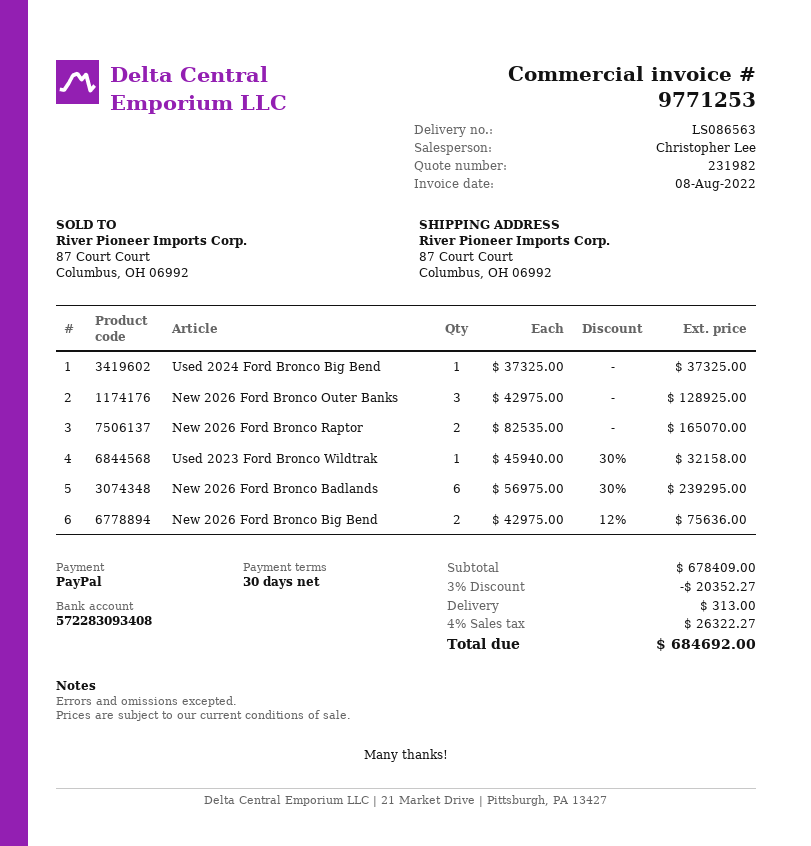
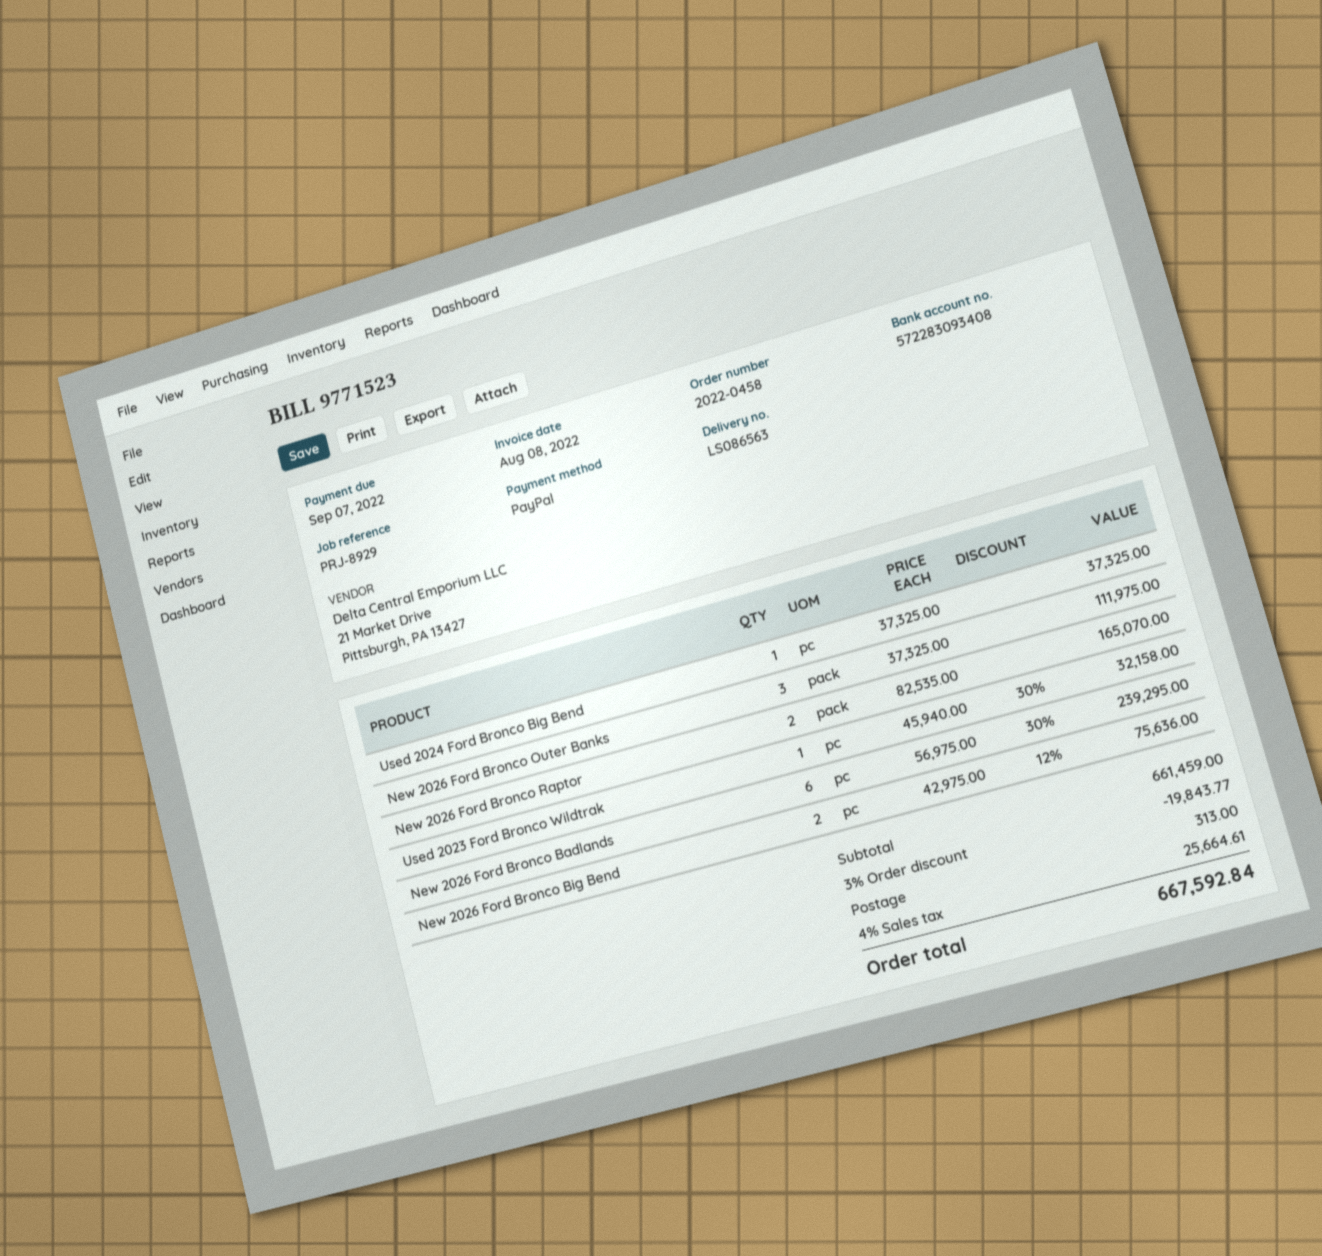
invoice number: 9771253 -> 9771523
New 2026 Ford Bronco Outer Banks: 3 x 42975.00 = 128925.00 -> 3 x 37325.00 = 111975.00
subtotal: 678409.00 -> 661459.00
discount: 3% = 20352.27 -> 3% = 19843.77
tax: 4% = 26322.27 -> 4% = 25664.61
total: 684692.00 -> 667592.84

